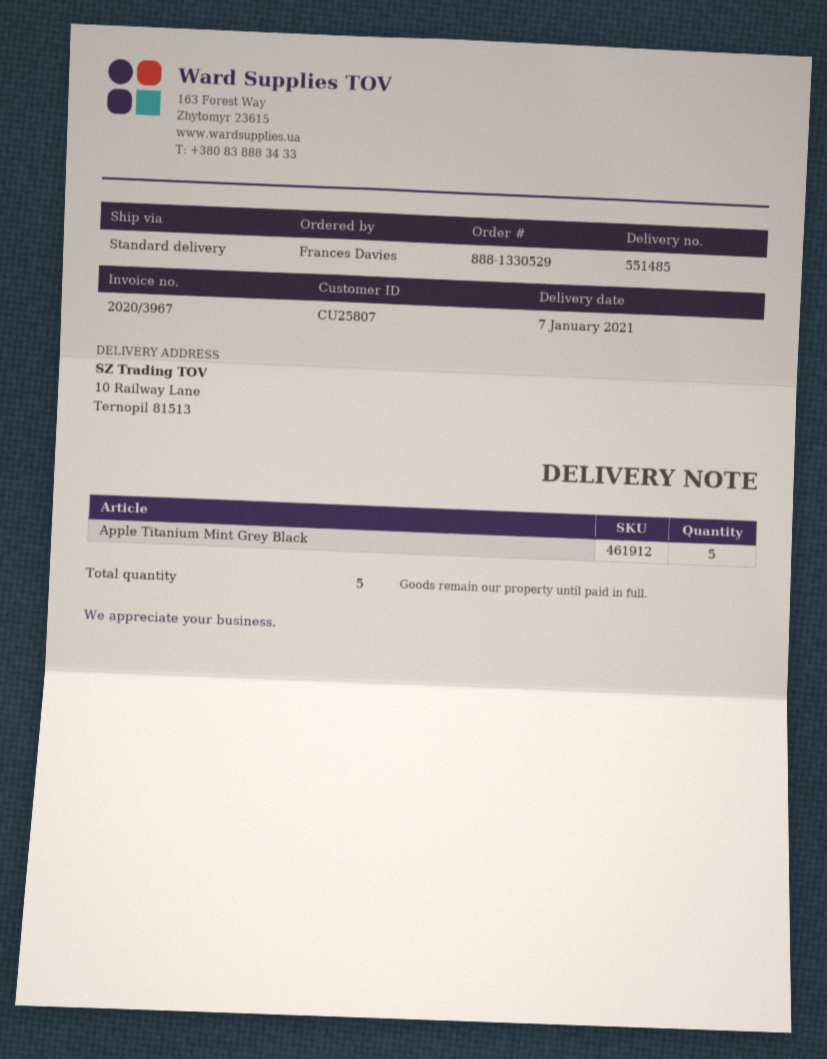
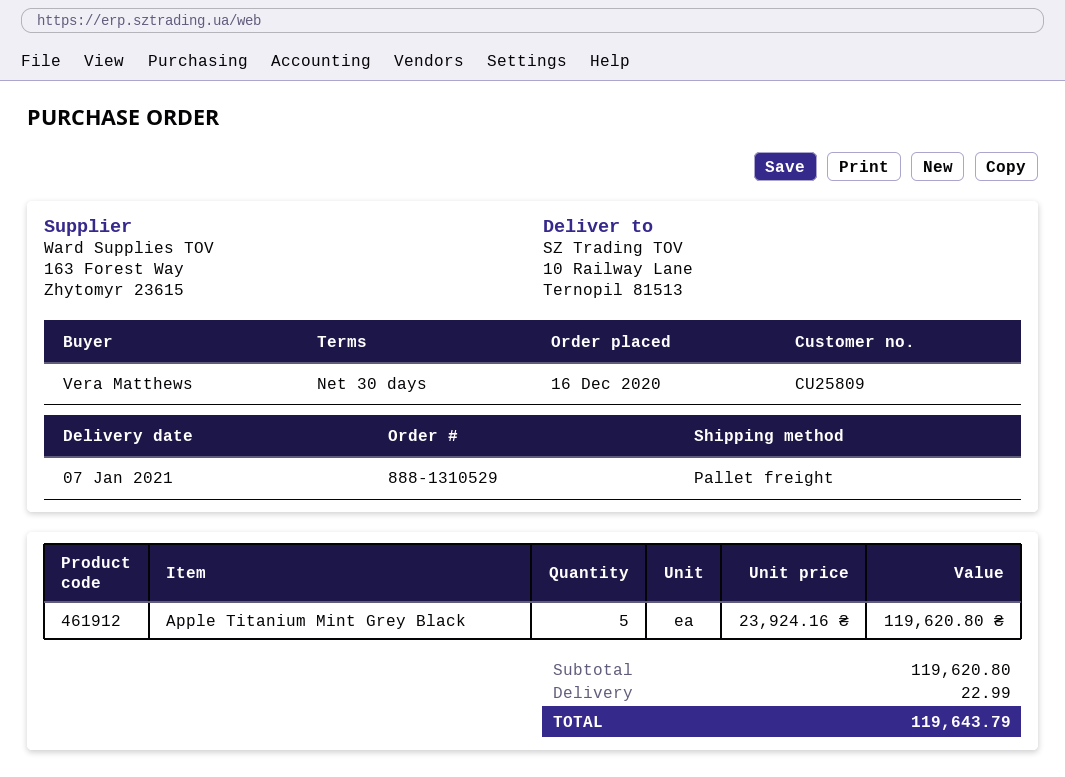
order number: 888-1330529 -> 888-1310529
customer number: CU25807 -> CU25809
ordered by: Frances Davies -> Vera Matthews
shipping method: standard -> pallet freight

